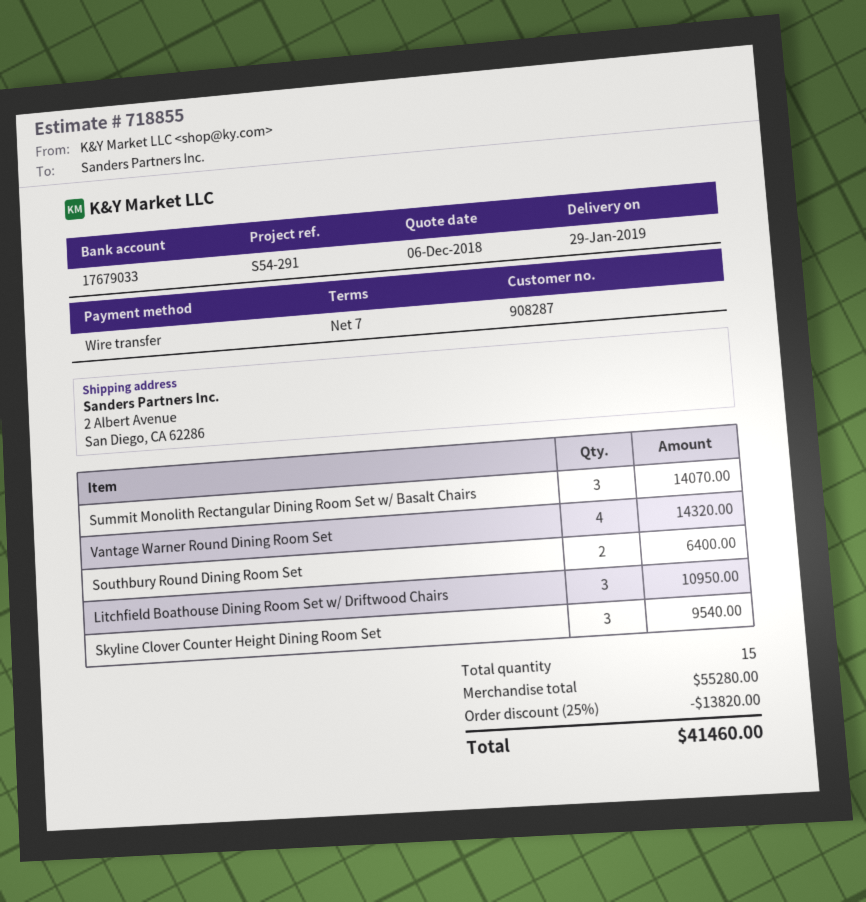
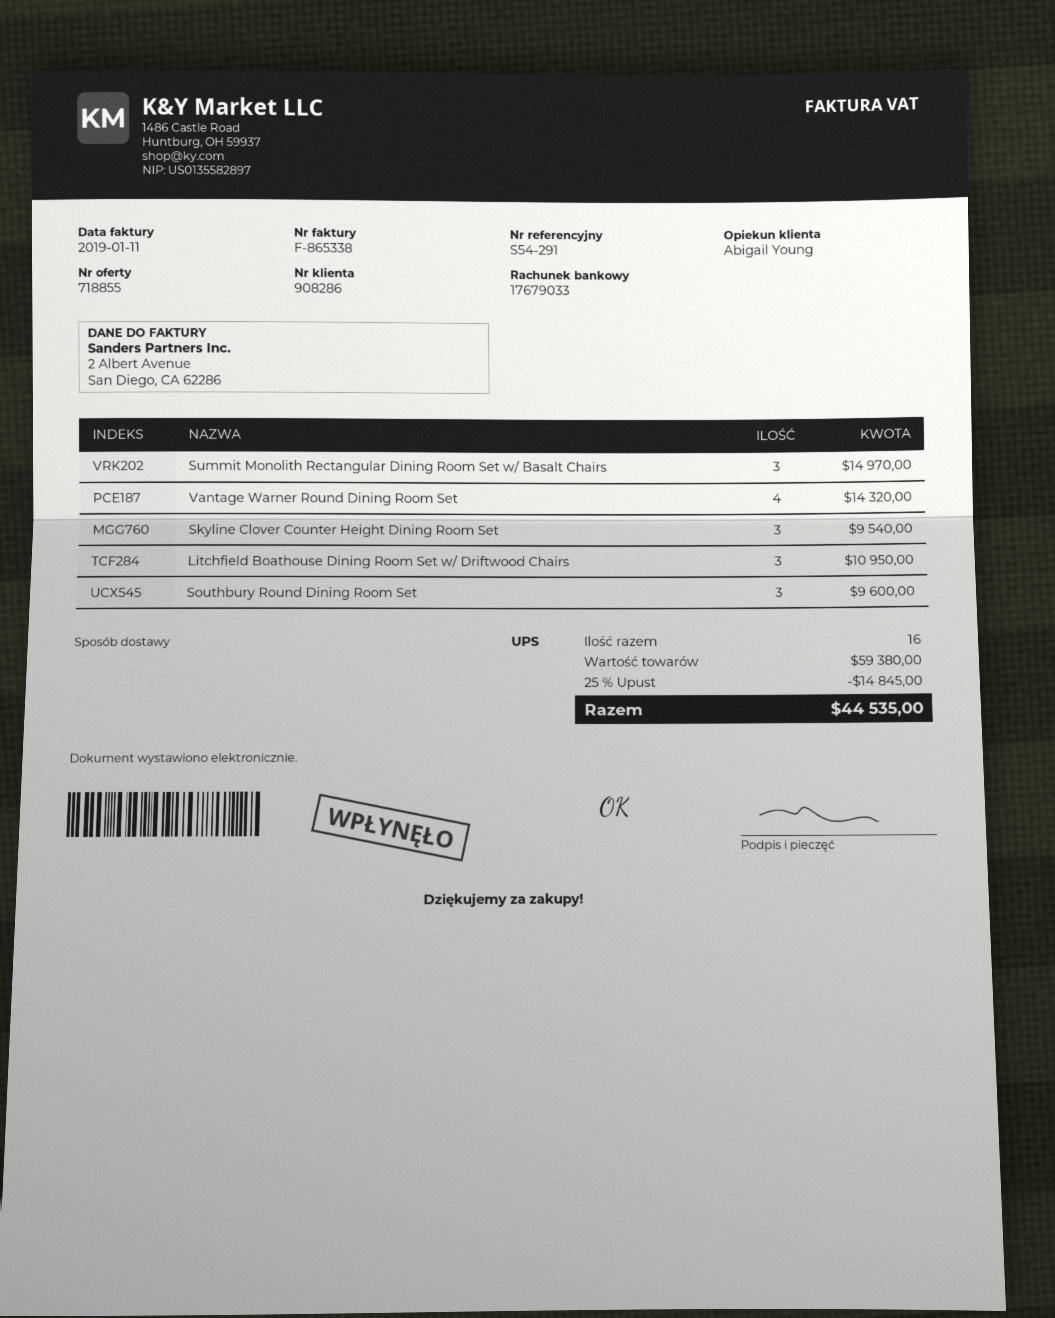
customer number: 908287 -> 908286
Summit Monolith Rectangular Dining Room Set w/ Basalt Chairs: 3 for 14070.00 -> 3 for 14970.00
Southbury Round Dining Room Set: 2 for 6400.00 -> 3 for 9600.00
total quantity: 15 -> 16
subtotal: 55280.00 -> 59380.00
discount: 25% = 13820.00 -> 25% = 14845.00
total: 41460.00 -> 44535.00

